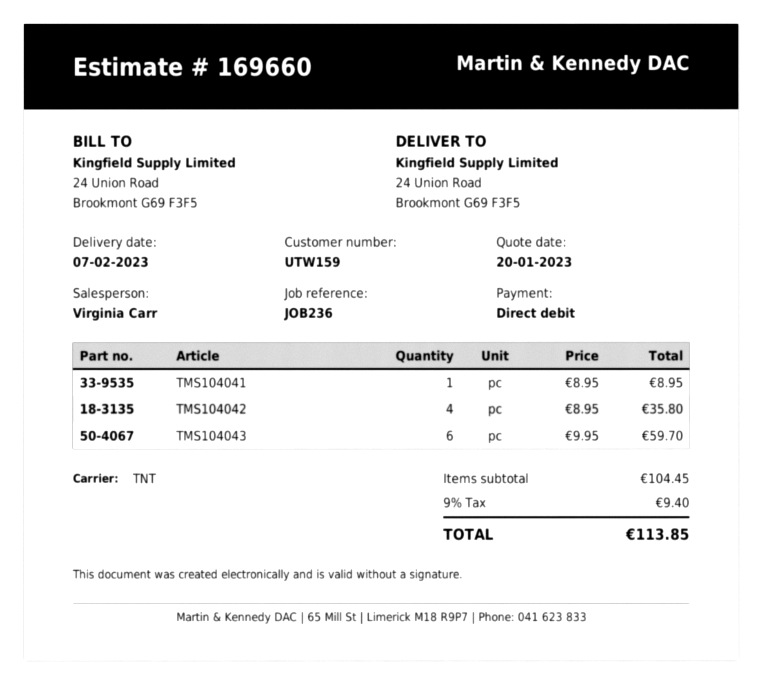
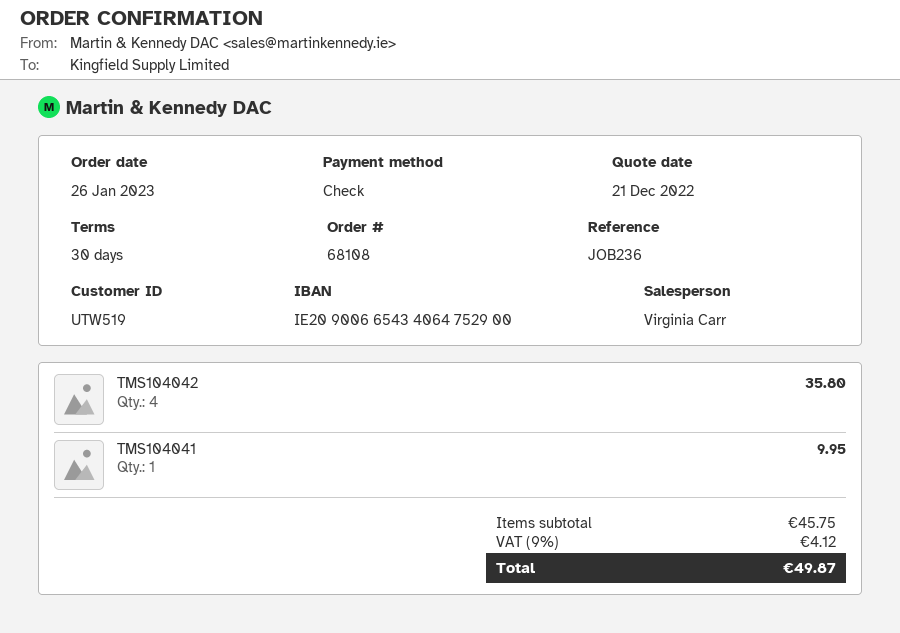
quote date: 2023-01-20 -> 2022-12-21
customer number: UTW159 -> UTW519
payment method: direct debit -> cheque
TMS104041: 1 for 8.95 -> 1 for 9.95
TMS104043: 6 for 59.70 -> none
subtotal: 104.45 -> 45.75
tax: 9% = 9.40 -> 9% = 4.12
total: 113.85 -> 49.87

